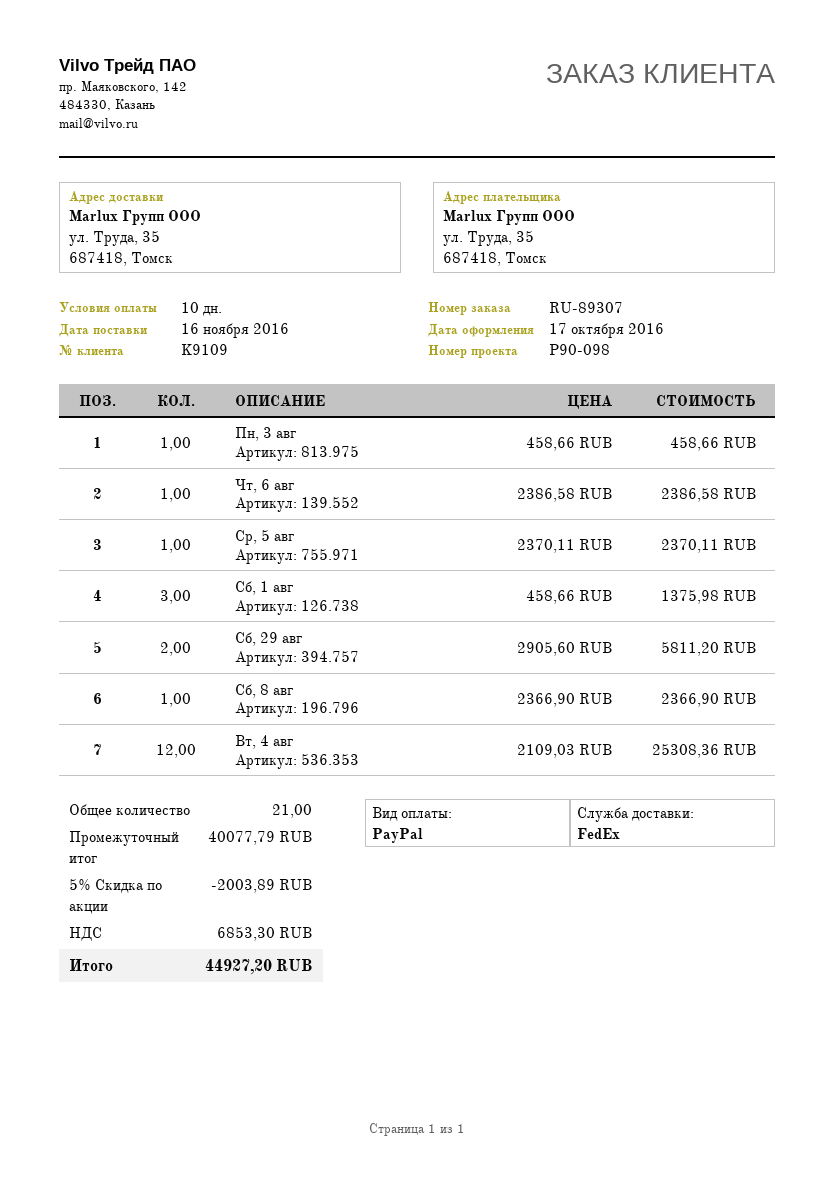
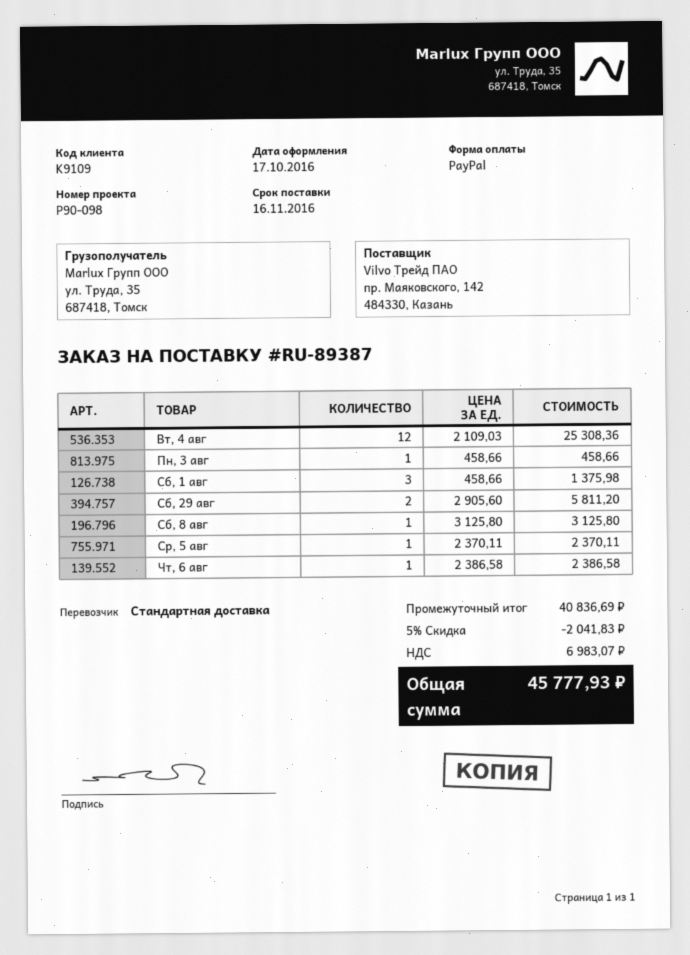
order number: RU-89307 -> RU-89387
shipping method: FedEx -> standard
Сб, 8 авг: 1 x 2366.90 = 2366.90 -> 1 x 3125.80 = 3125.80
subtotal: 40077.79 -> 40836.69
discount: 5% = 2003.89 -> 5% = 2041.83
tax: 6853.30 -> 6983.07
total: 44927.20 -> 45777.93

